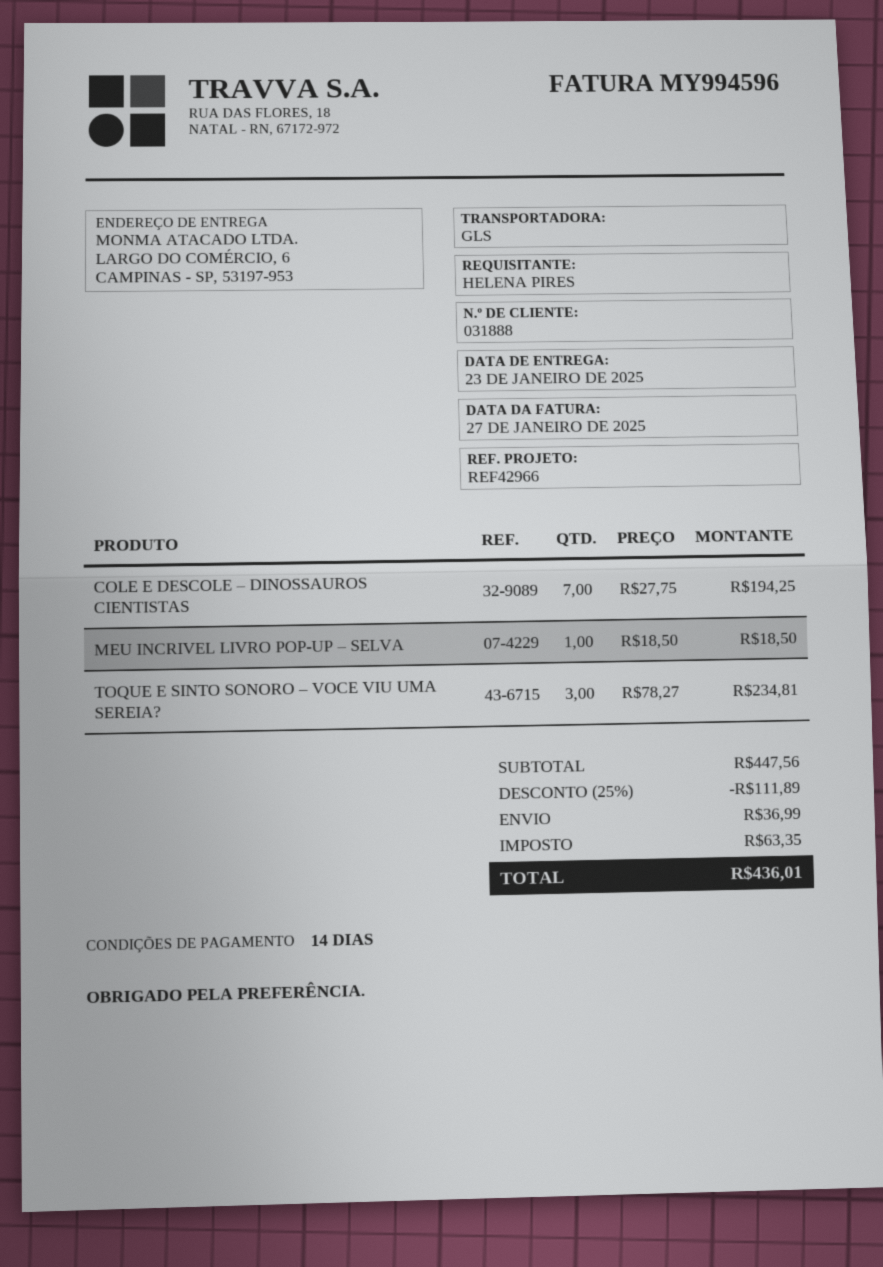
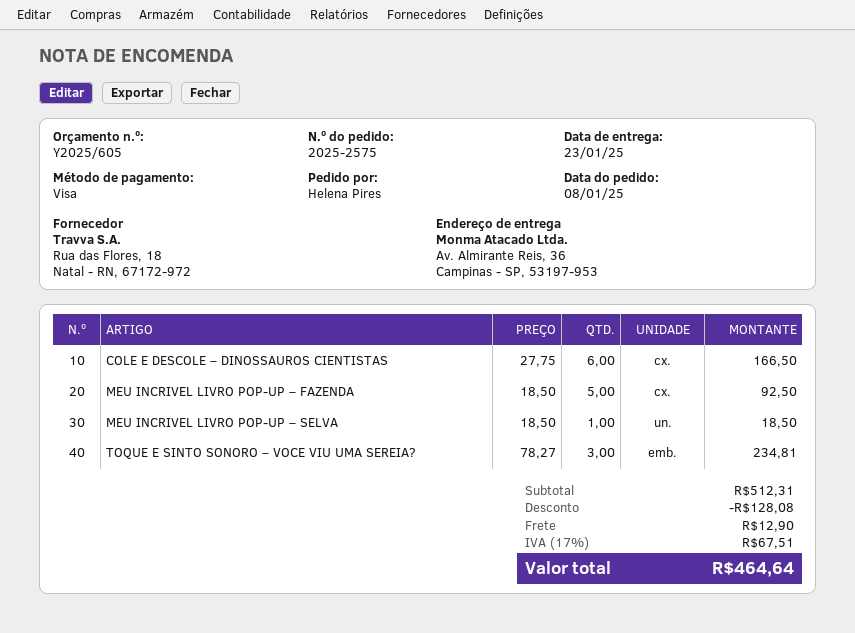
ship to: LARGO DO COMÉRCIO, 6, CAMPINAS - SP, 53197-953 -> Av. Almirante Reis, 36, Campinas - SP, 53197-953
COLE E DESCOLE – DINOSSAUROS CIENTISTAS: 7 x 27.75 = 194.25 -> 6 x 27.75 = 166.50
MEU INCRIVEL LIVRO POP-UP – FAZENDA: none -> 5 x 18.50 = 92.50
subtotal: 447.56 -> 512.31
discount: 111.89 -> 128.08
shipping: 36.99 -> 12.90
tax: 63.35 -> 67.51
total: 436.01 -> 464.64

